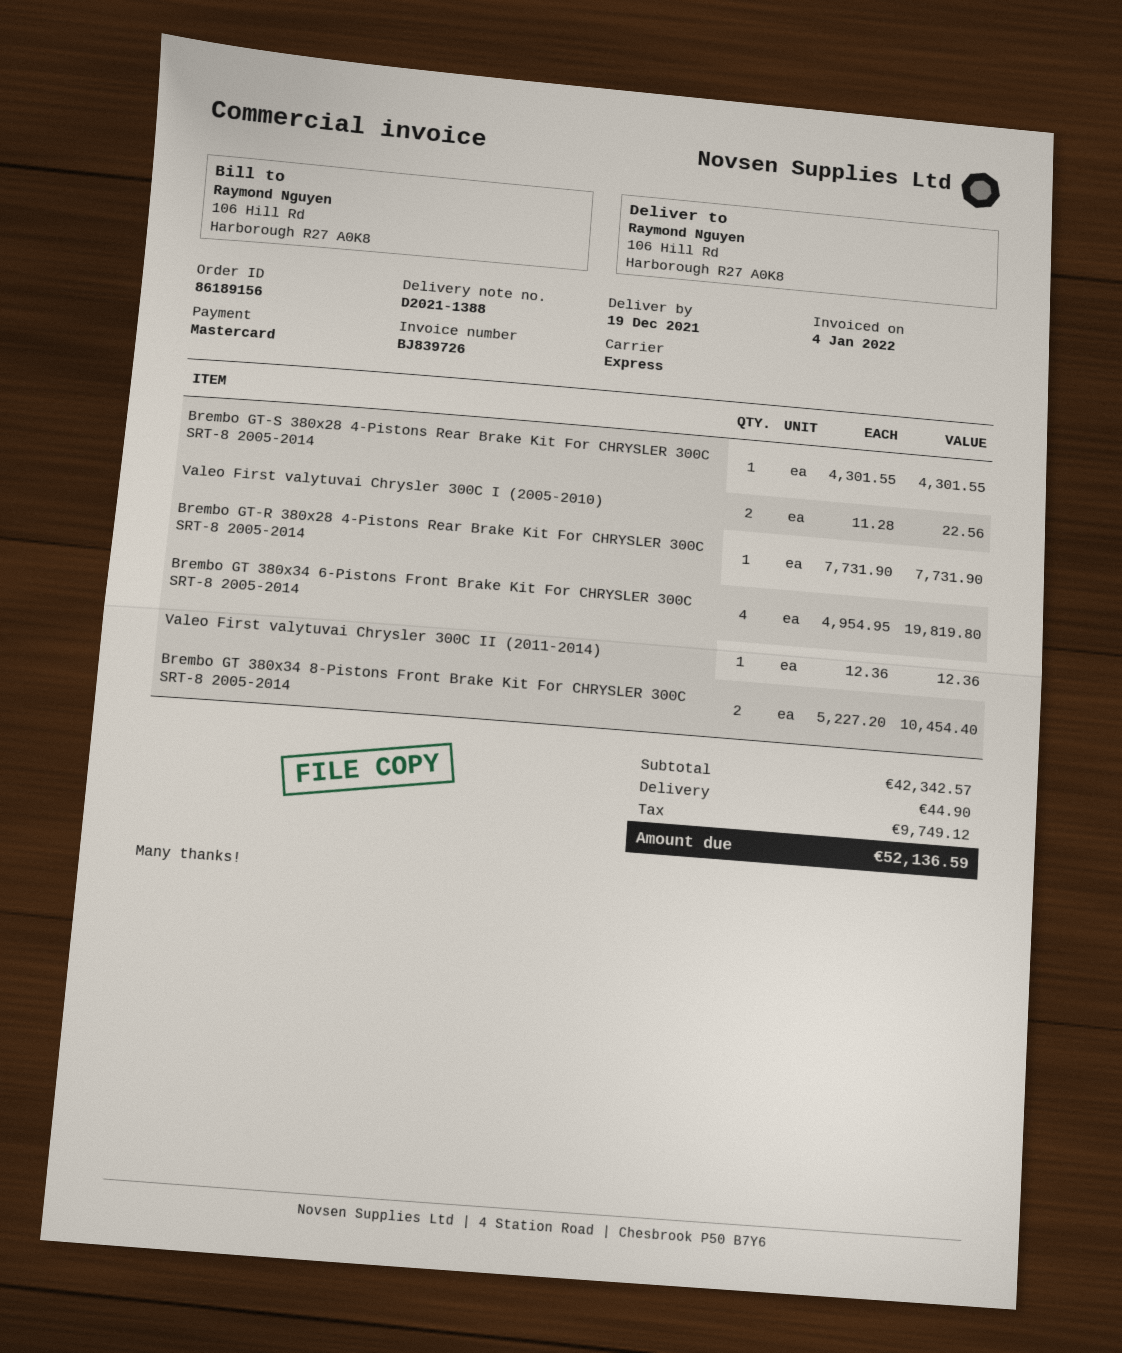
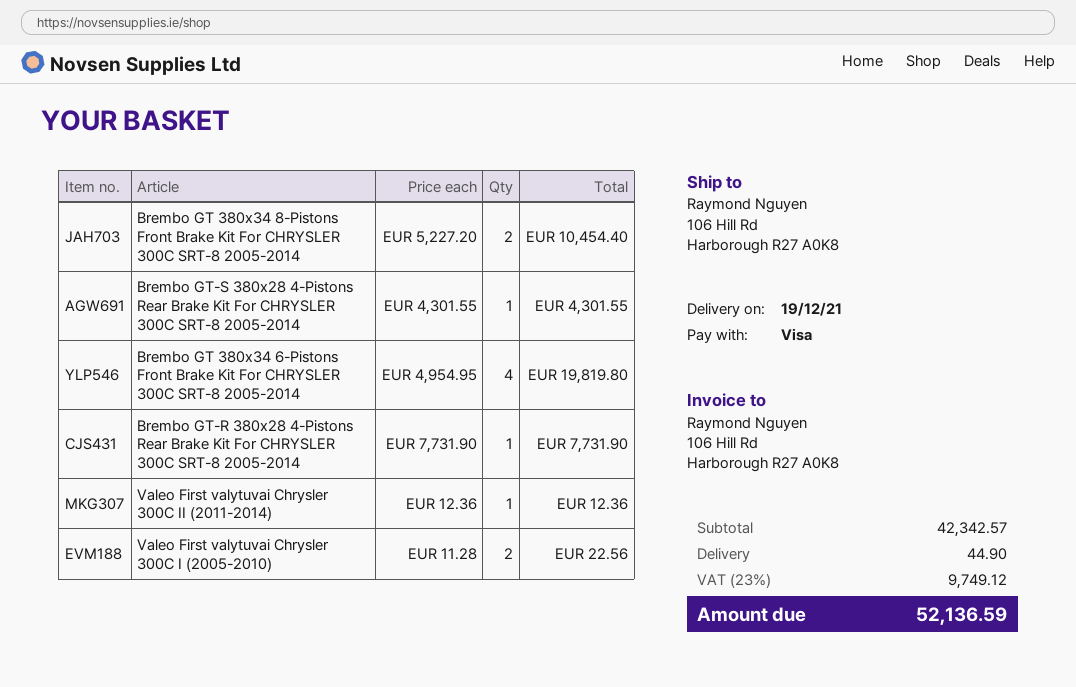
payment method: Mastercard -> Visa

